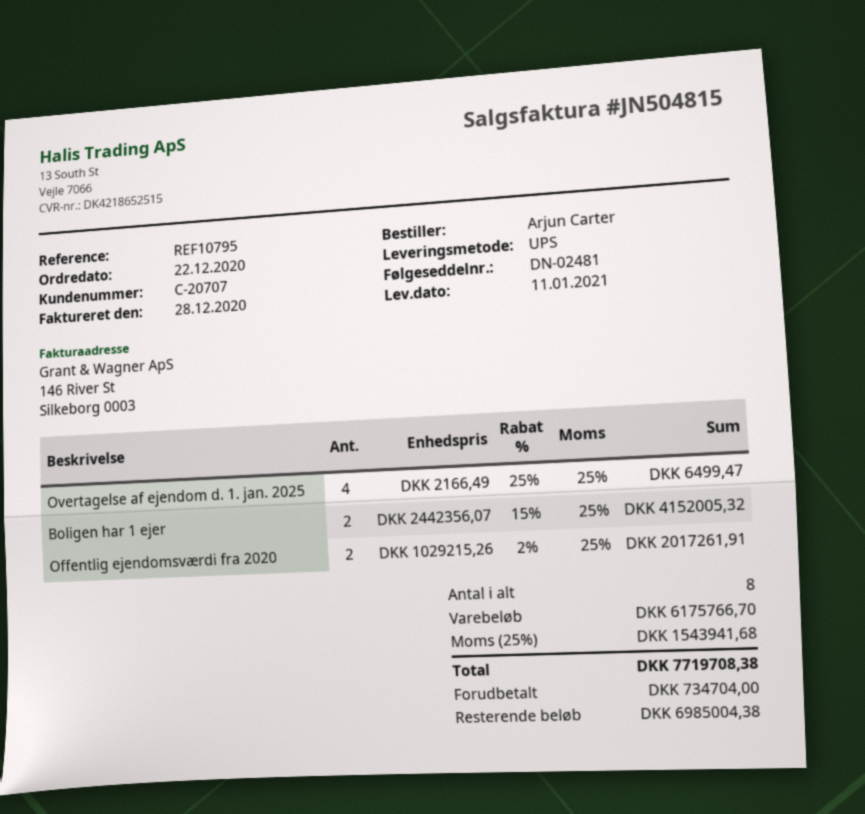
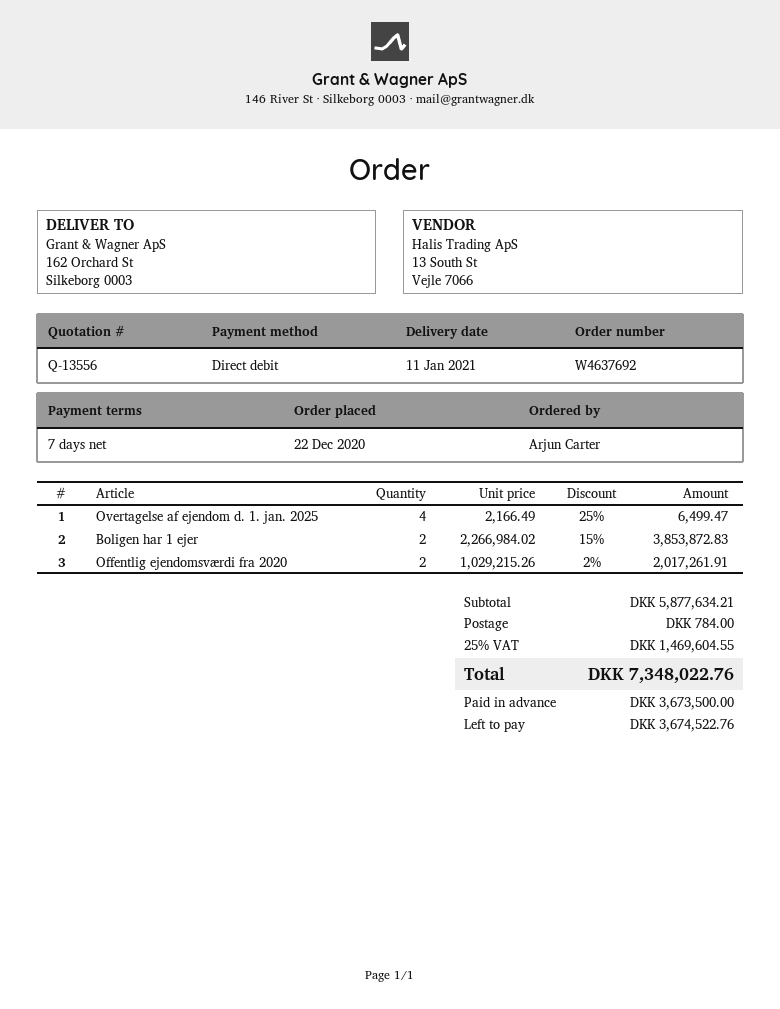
Boligen har 1 ejer: 2 x 2442356.07 - 15% = 4152005.32 -> 2 x 2266984.02 - 15% = 3853872.83
subtotal: 6175766.70 -> 5877634.21
shipping: none -> 784.00
tax: 25% = 1543941.68 -> 25% = 1469604.55
total: 7719708.38 -> 7348022.76
deposit: 734704.00 -> 3673500.00
balance: 6985004.38 -> 3674522.76

